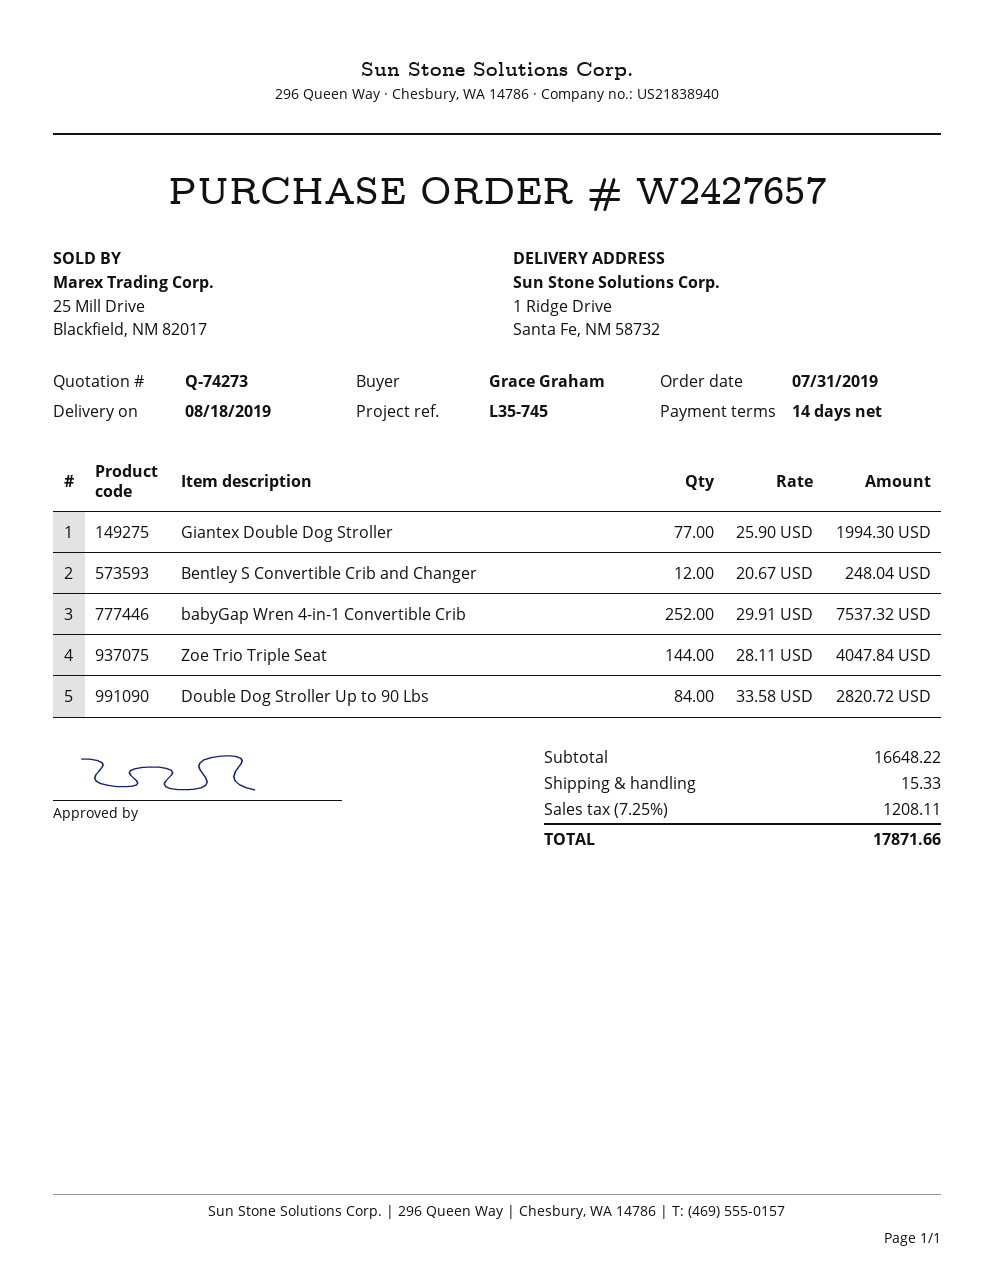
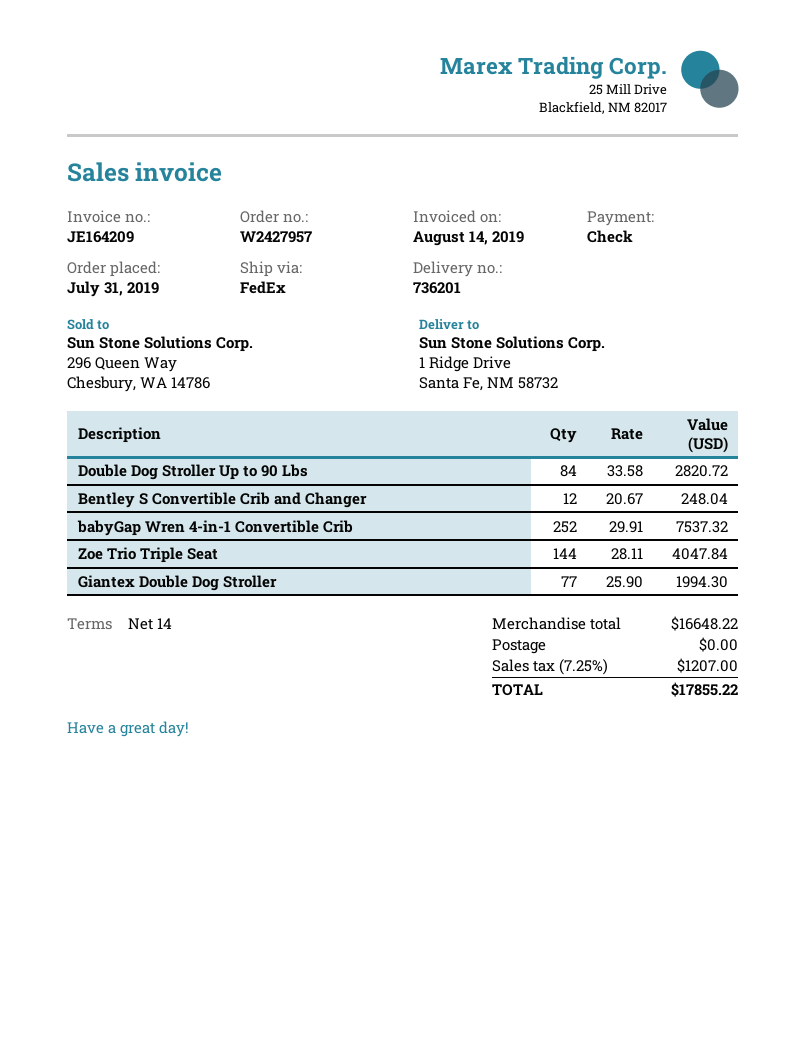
order number: W2427657 -> W2427957
shipping: 15.33 -> 0.00
tax: 7.25% = 1208.11 -> 7.25% = 1207.00
total: 17871.66 -> 17855.22

